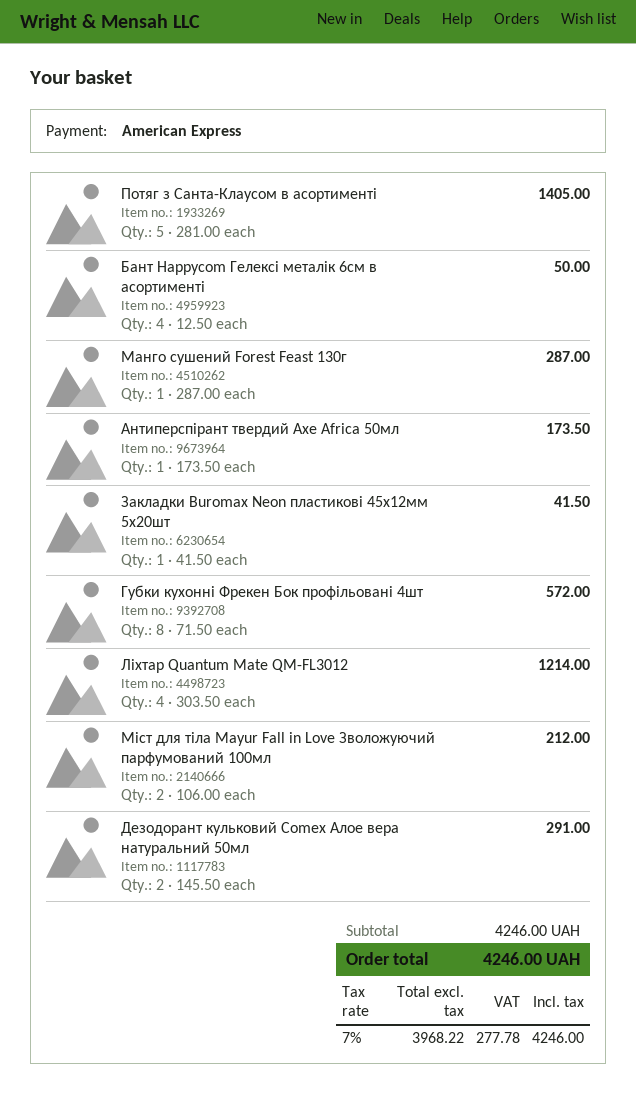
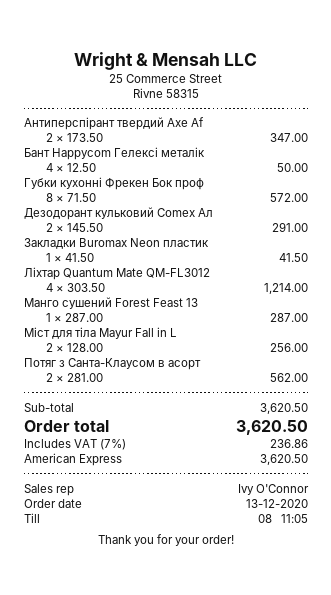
Потяг з Санта-Клаусом в асортименті: 5 x 281.00 = 1405.00 -> 2 x 281.00 = 562.00
Антиперспірант твердий Axe Аfrica 50мл: 1 x 173.50 = 173.50 -> 2 x 173.50 = 347.00
Міст для тіла Mayur Fall in Love Зволожуючий парфумований 100мл: 2 x 106.00 = 212.00 -> 2 x 128.00 = 256.00
subtotal: 4246.00 -> 3620.50
tax: 7% = 277.78 -> 7% = 236.86
total: 4246.00 -> 3620.50

